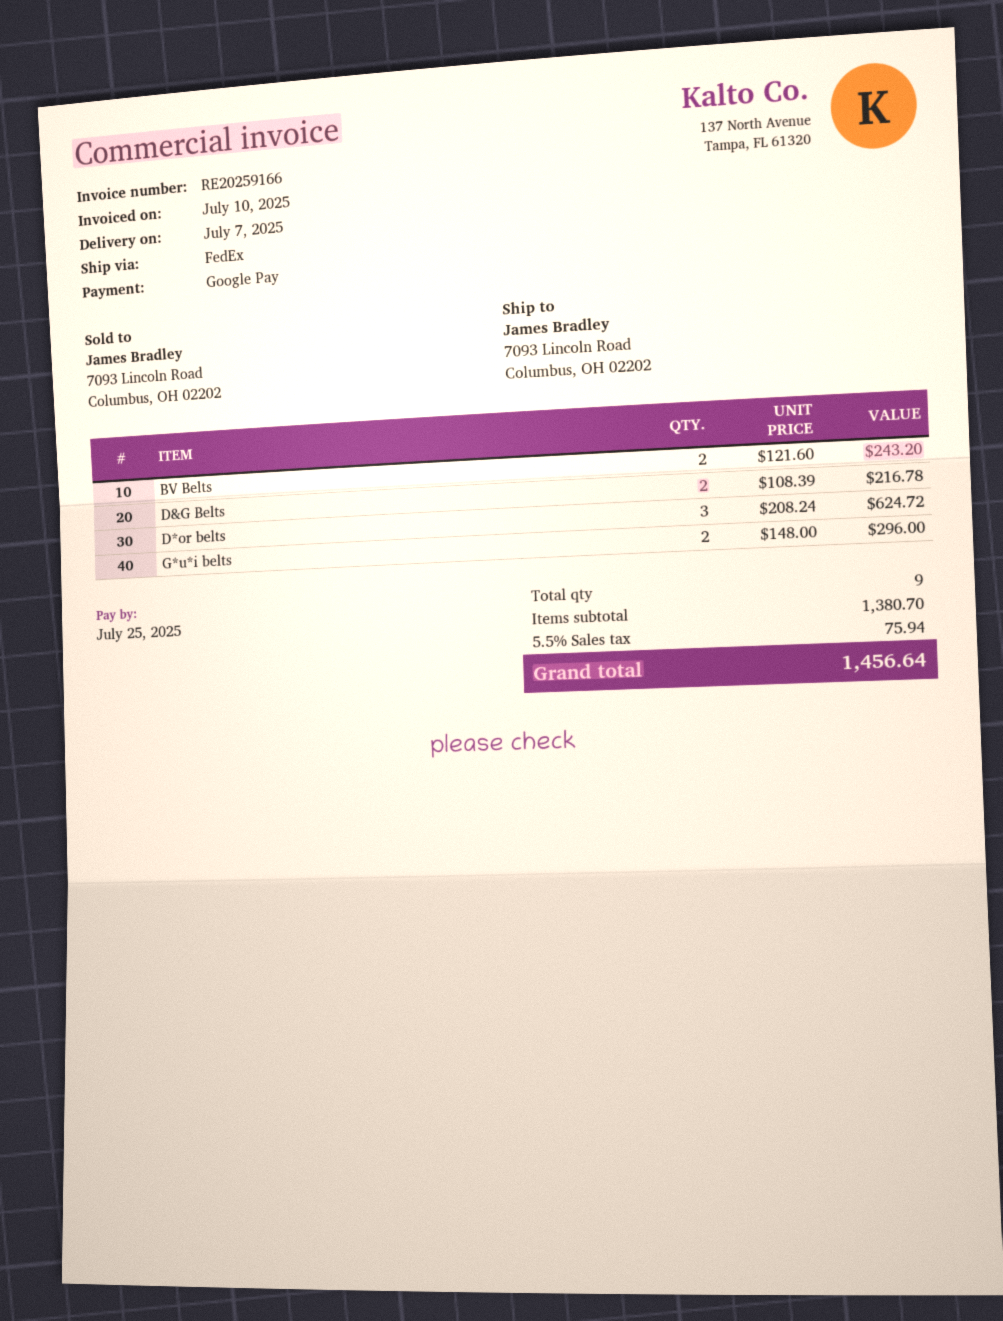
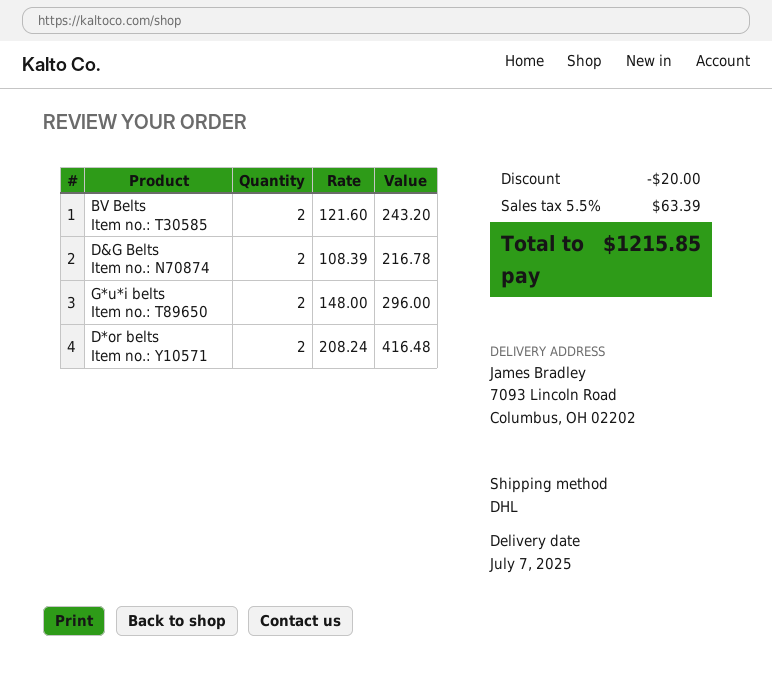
shipping method: FedEx -> DHL
D*or belts: 3 x 208.24 = 624.72 -> 2 x 208.24 = 416.48
discount: none -> 20.00
tax: 5.5% = 75.94 -> 5.5% = 63.39
total: 1456.64 -> 1215.85

